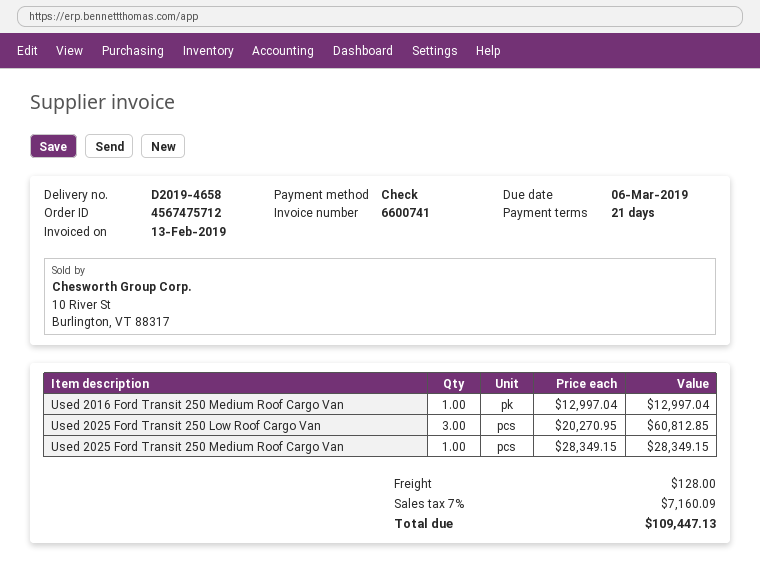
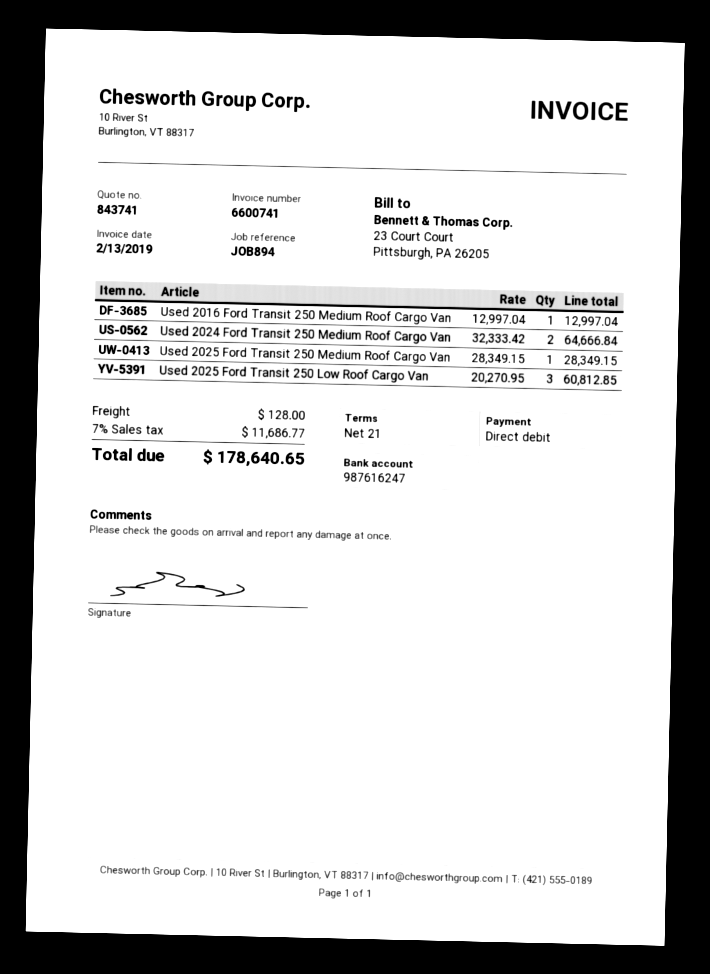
payment method: cheque -> direct debit
Used 2024 Ford Transit 250 Medium Roof Cargo Van: none -> 2 x 32333.42 = 64666.84
tax: 7% = 7160.09 -> 7% = 11686.77
total: 109447.13 -> 178640.65

